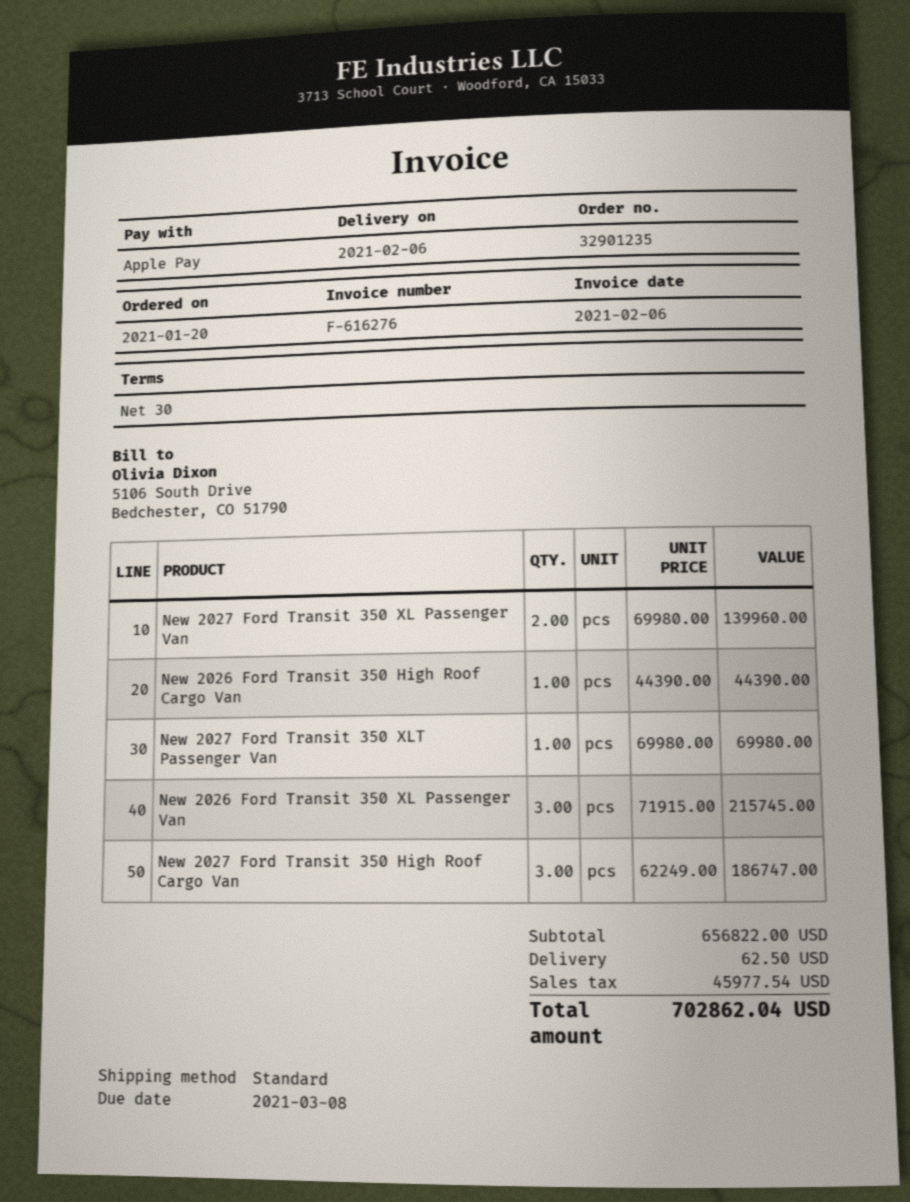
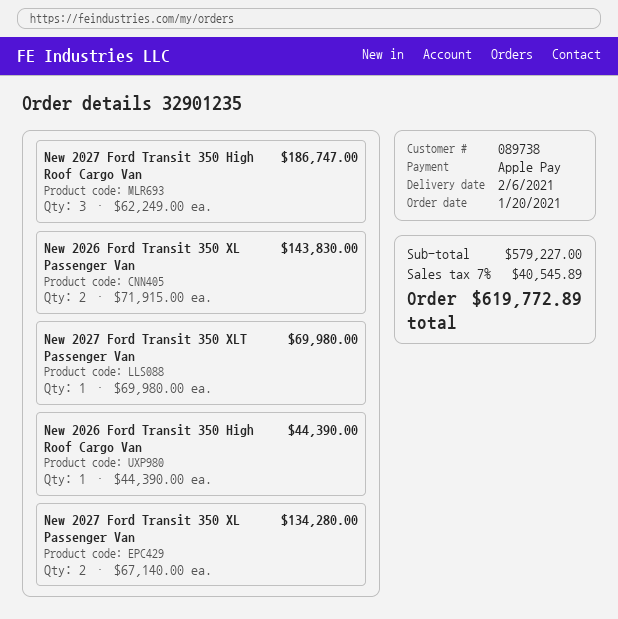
New 2027 Ford Transit 350 XL Passenger Van: 2 x 69980.00 = 139960.00 -> 2 x 67140.00 = 134280.00
New 2026 Ford Transit 350 XL Passenger Van: 3 x 71915.00 = 215745.00 -> 2 x 71915.00 = 143830.00
subtotal: 656822.00 -> 579227.00
shipping: 62.50 -> none
tax: 45977.54 -> 40545.89
total: 702862.04 -> 619772.89

